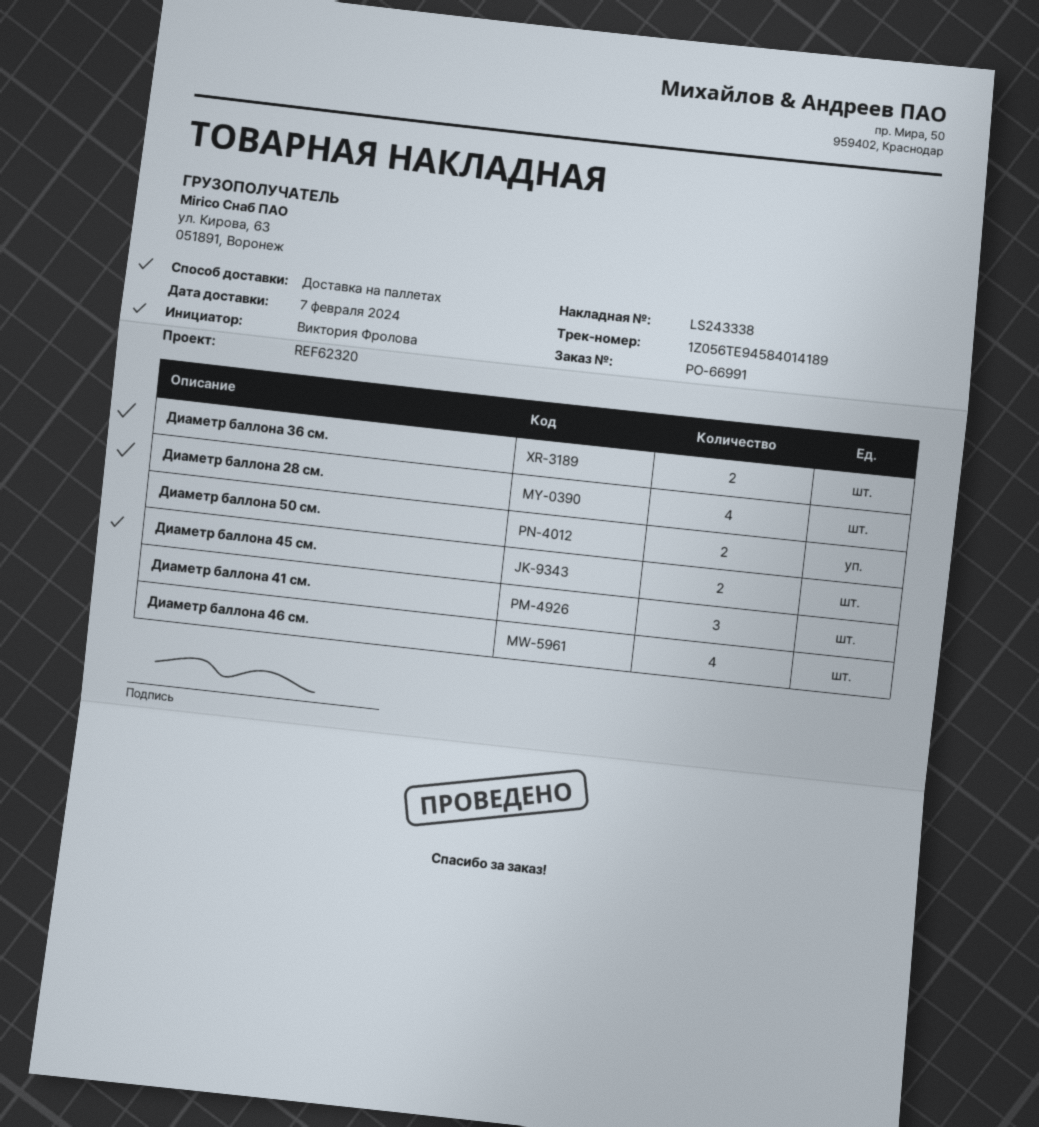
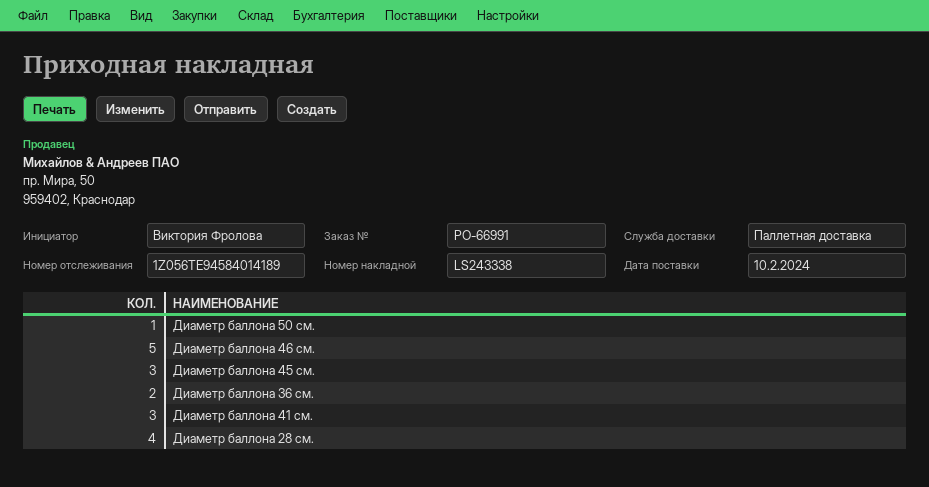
delivery date: 2024-02-07 -> 2024-02-10
Диаметр баллона 50 см.: 2 -> 1
Диаметр баллона 45 см.: 2 -> 3
Диаметр баллона 46 см.: 4 -> 5

